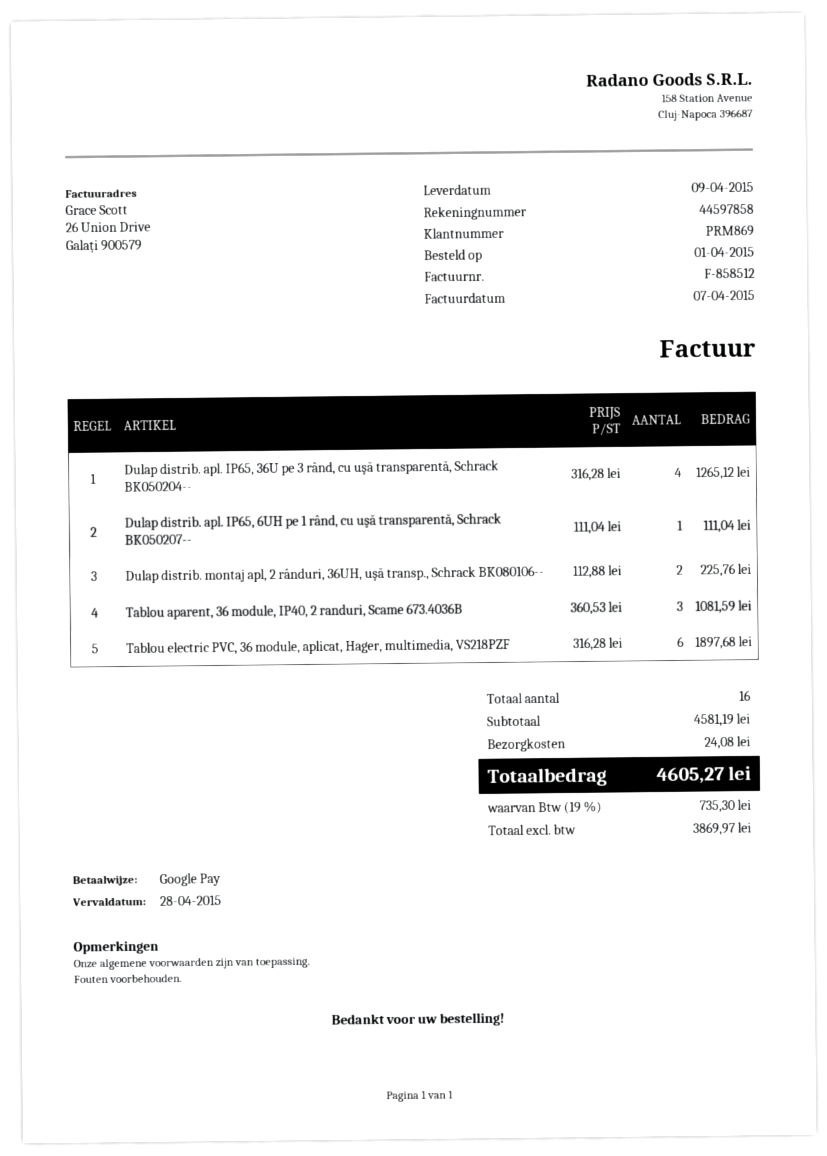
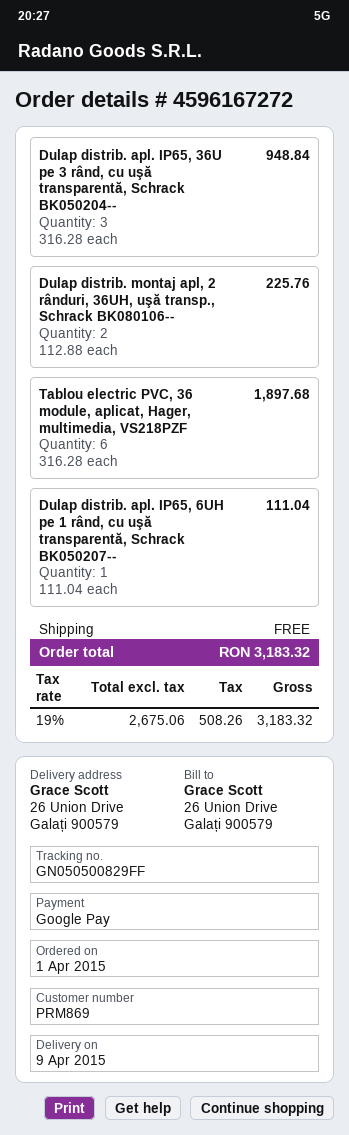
Dulap distrib. apl. IP65, 36U pe 3 rând, cu uşă transparentă, Schrack BK050204--: 4 x 316.28 = 1265.12 -> 3 x 316.28 = 948.84
Tablou aparent, 36 module, IP40, 2 randuri, Scame 673.4036B: 3 x 360.53 = 1081.59 -> none
shipping: 24.08 -> 0.00
net: 3869.97 -> 2675.06
tax: 19% = 735.30 -> 19% = 508.26
total: 4605.27 -> 3183.32

